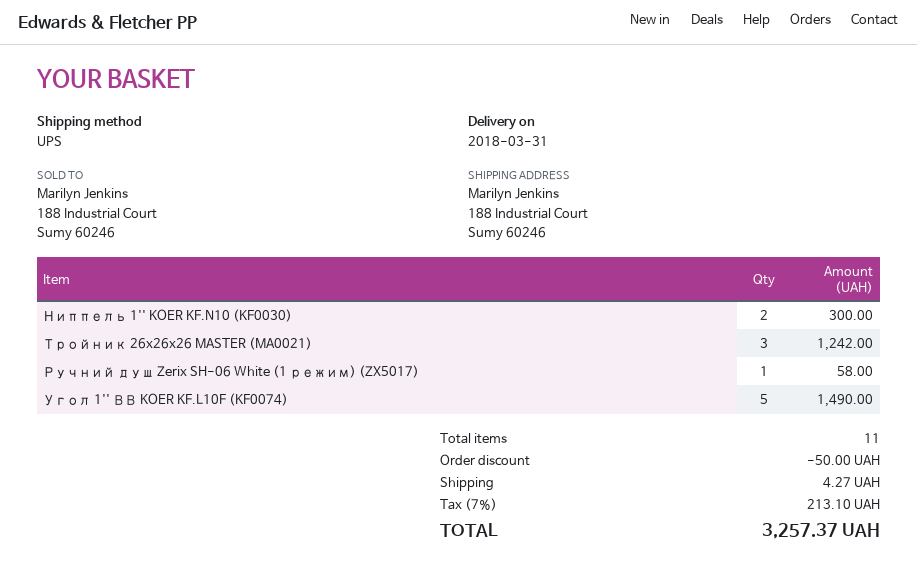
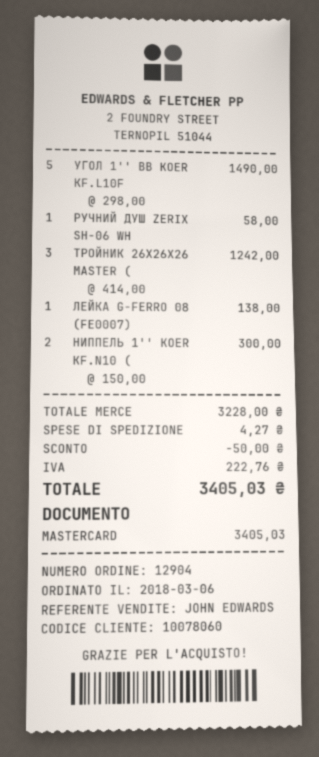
ЛЕЙКА G-FERRO 08 (FE0007): none -> 1 for 138.00
tax: 213.10 -> 222.76
total: 3257.37 -> 3405.03

